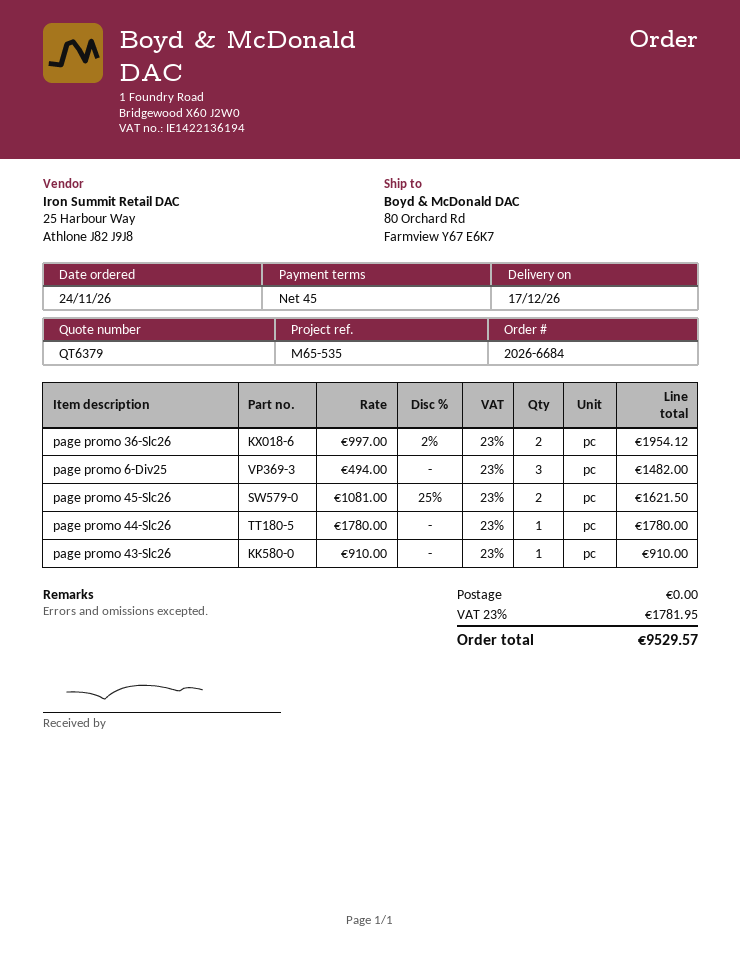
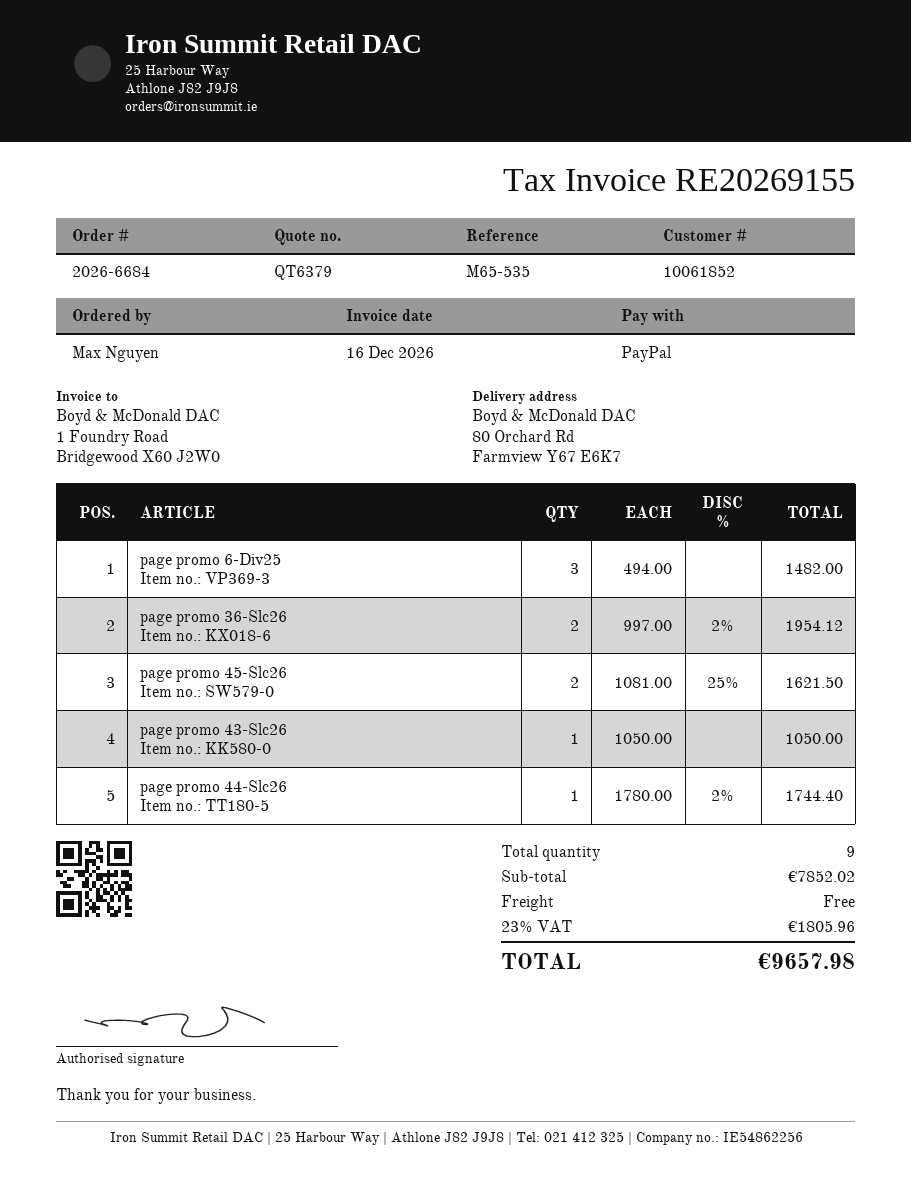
page promo 44-Slc26: 1 x 1780.00 = 1780.00 -> 1 x 1780.00 - 2% = 1744.40
page promo 43-Slc26: 1 x 910.00 = 910.00 -> 1 x 1050.00 = 1050.00
tax: 23% = 1781.95 -> 23% = 1805.96
total: 9529.57 -> 9657.98

